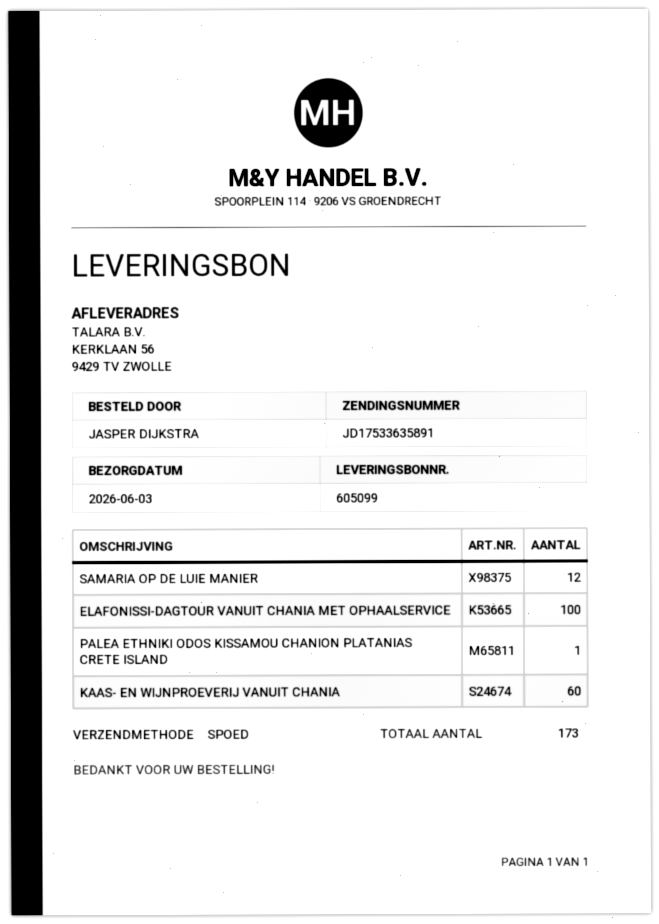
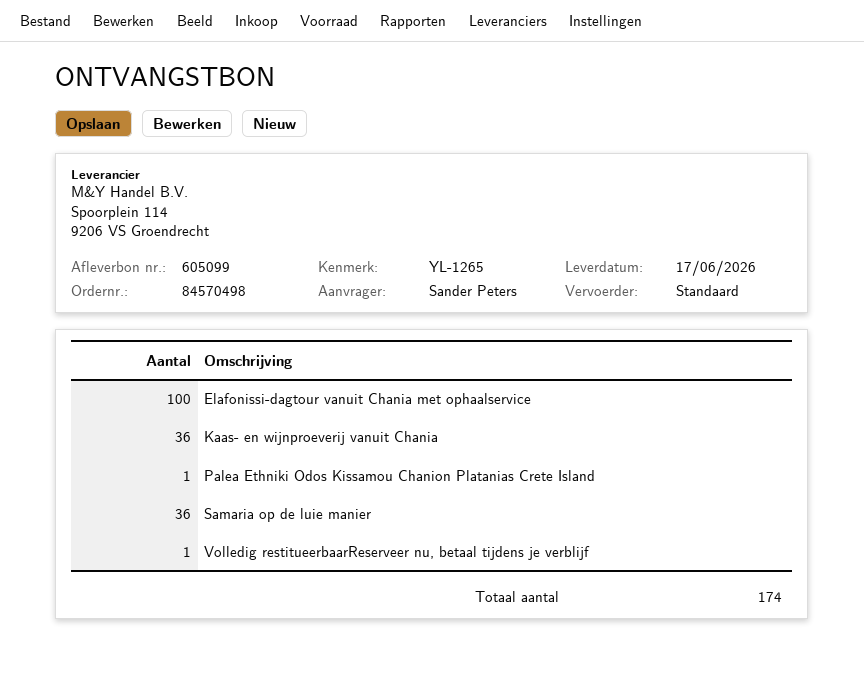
delivery date: 2026-06-03 -> 2026-06-17
ordered by: JASPER DIJKSTRA -> Sander Peters
shipping method: express -> standard
SAMARIA OP DE LUIE MANIER: 12 -> 36
KAAS- EN WIJNPROEVERIJ VANUIT CHANIA: 60 -> 36
Volledig restitueerbaarReserveer nu, betaal tijdens je verblijf: none -> 1
total quantity: 173 -> 174

